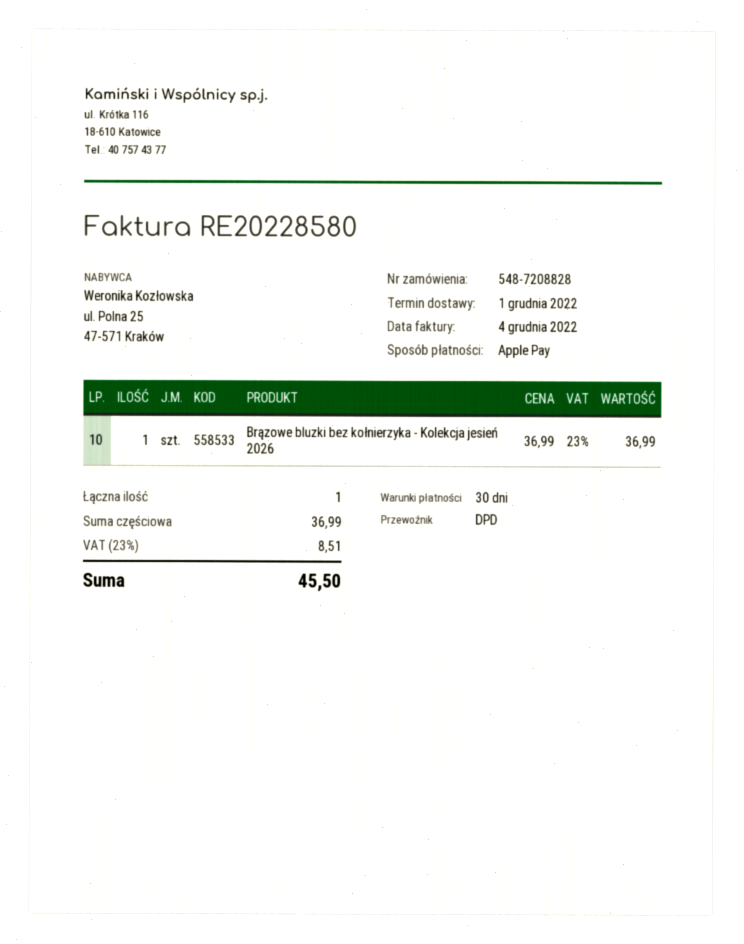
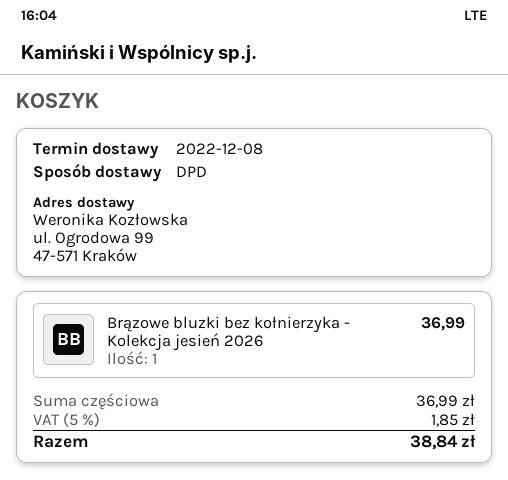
delivery date: 2022-12-01 -> 2022-12-08
tax: 23% = 8.51 -> 5% = 1.85
total: 45.50 -> 38.84

